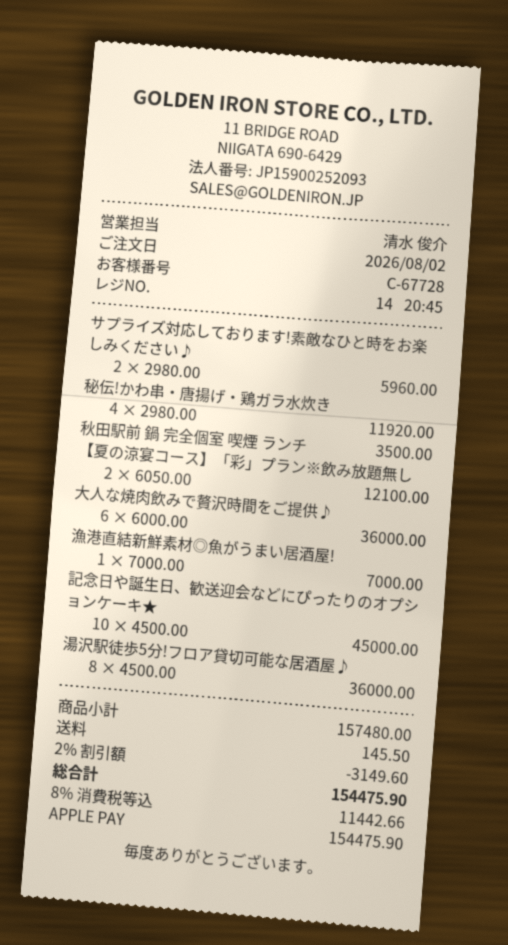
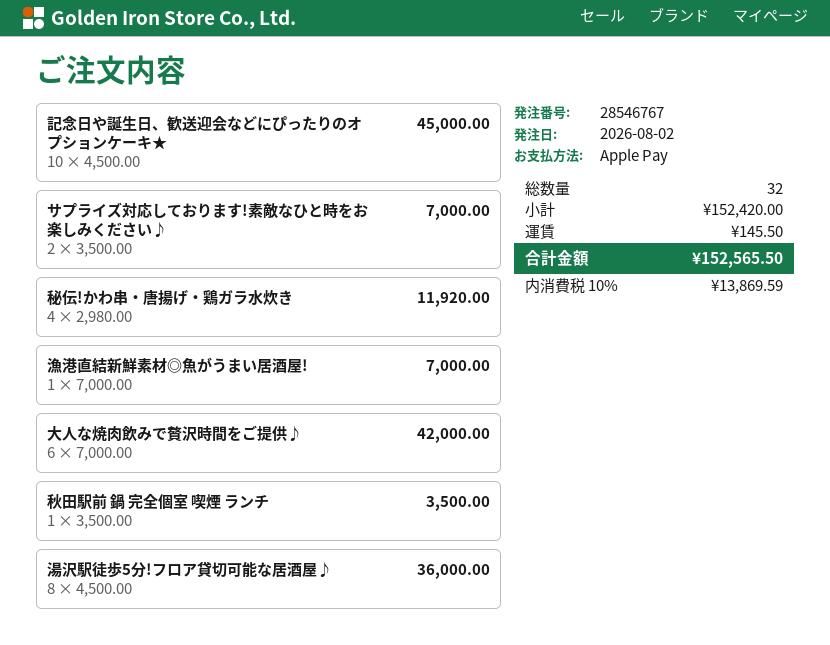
サプライズ対応しております!素敵なひと時をお楽しみください♪: 2 x 2980.00 = 5960.00 -> 2 x 3500.00 = 7000.00
【夏の涼宴コース】「彩」プラン※飲み放題無し: 2 x 6050.00 = 12100.00 -> none
大人な焼肉飲みで贅沢時間をご提供♪: 6 x 6000.00 = 36000.00 -> 6 x 7000.00 = 42000.00
subtotal: 157480.00 -> 152420.00
discount: 2% = 3149.60 -> none
tax: 8% = 11442.66 -> 10% = 13869.59
total: 154475.90 -> 152565.50

